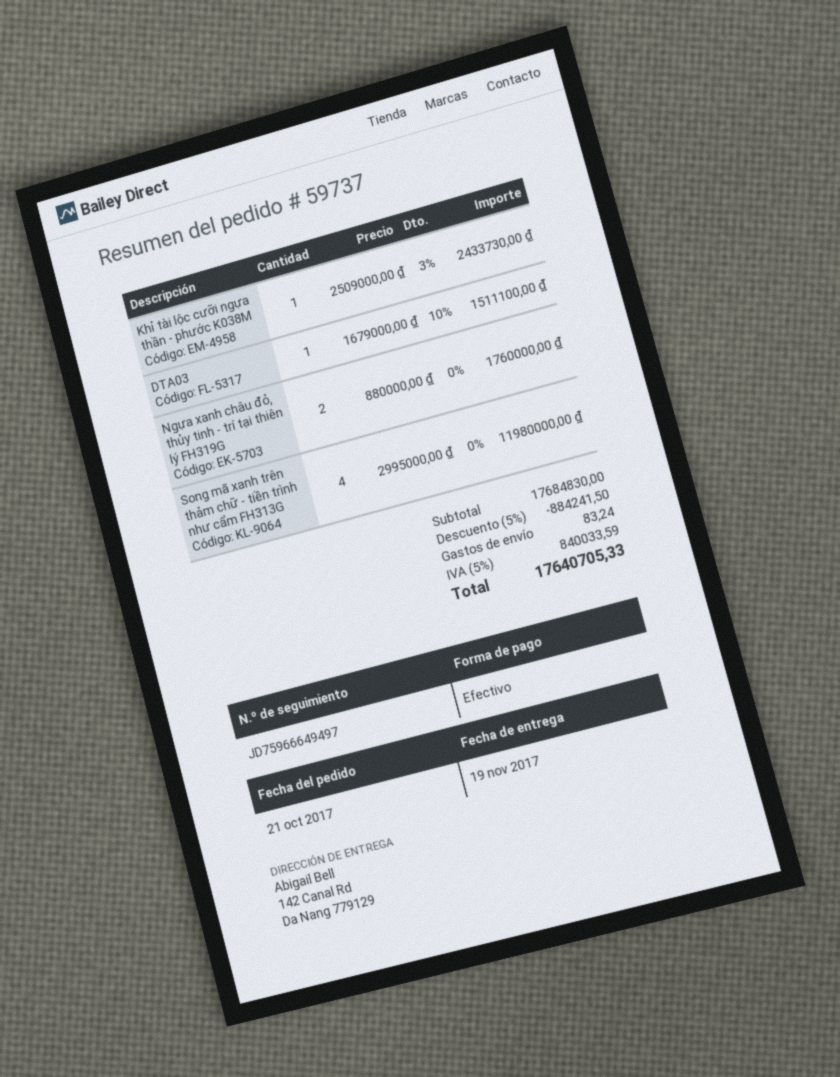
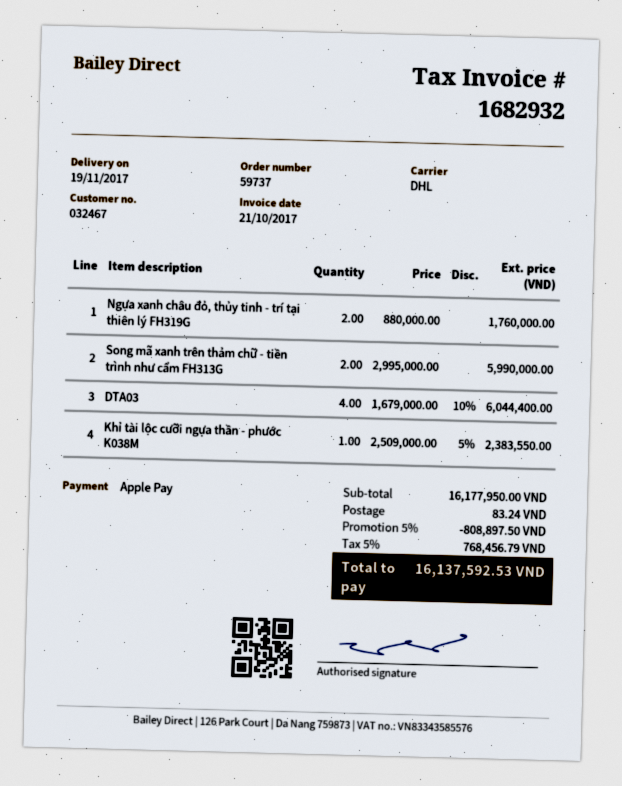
payment method: cash -> Apple Pay
Khỉ tài lộc cưỡi ngựa thần - phước K038M: 1 x 2509000.00 - 3% = 2433730.00 -> 1 x 2509000.00 - 5% = 2383550.00
DTA03: 1 x 1679000.00 - 10% = 1511100.00 -> 4 x 1679000.00 - 10% = 6044400.00
Song mã xanh trên thảm chữ - tiền trình như cẩm FH313G: 4 x 2995000.00 = 11980000.00 -> 2 x 2995000.00 = 5990000.00
subtotal: 17684830.00 -> 16177950.00
discount: 5% = 884241.50 -> 5% = 808897.50
tax: 5% = 840033.59 -> 5% = 768456.79
total: 17640705.33 -> 16137592.53

